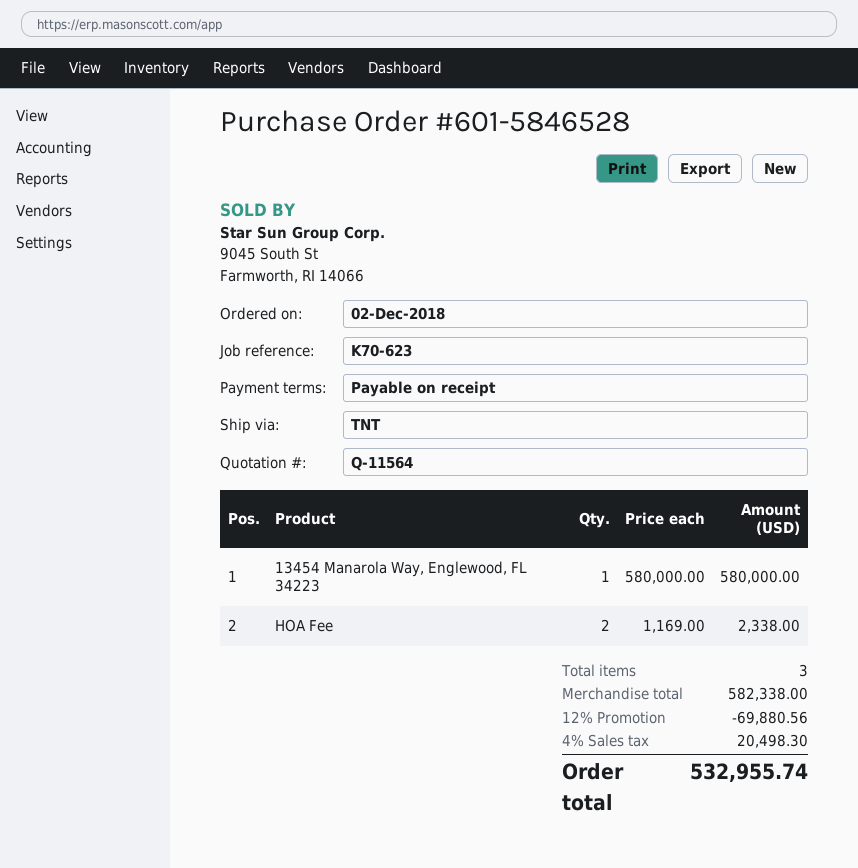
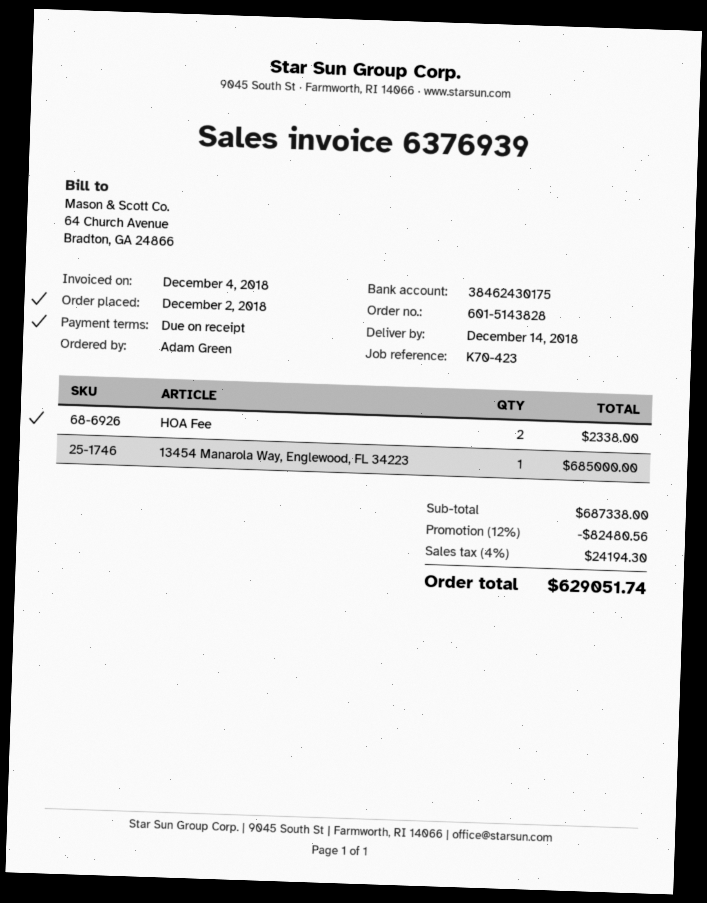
order number: 601-5846528 -> 601-5143828
reference: K70-623 -> K70-423
13454 Manarola Way, Englewood, FL 34223: 1 for 580000.00 -> 1 for 685000.00
subtotal: 582338.00 -> 687338.00
discount: 12% = 69880.56 -> 12% = 82480.56
tax: 4% = 20498.30 -> 4% = 24194.30
total: 532955.74 -> 629051.74

